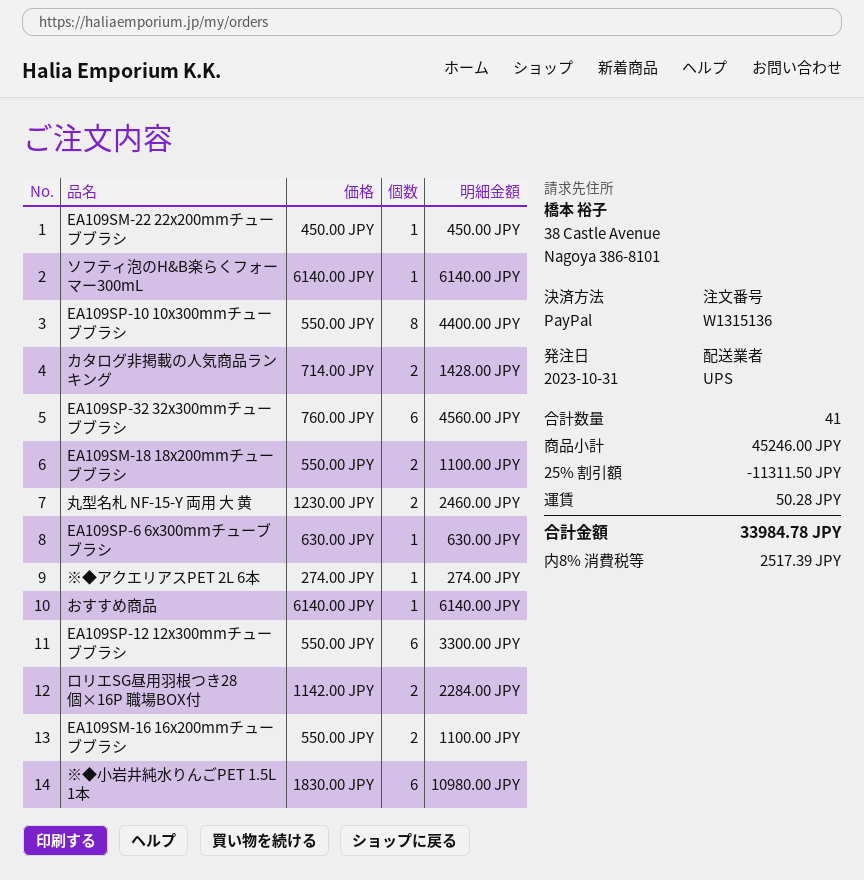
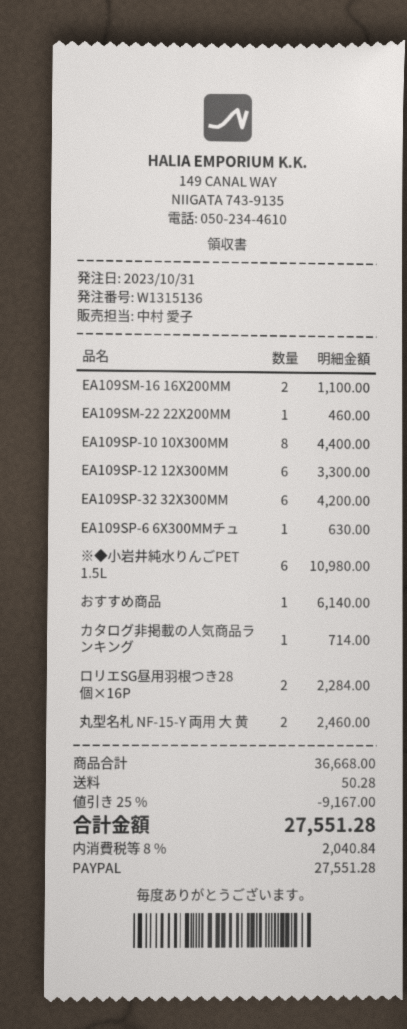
EA109SM-22 22x200mmチューブブラシ: 1 for 450.00 -> 1 for 460.00
ソフティ泡のH&B楽らくフォーマー300mL: 1 for 6140.00 -> none
カタログ非掲載の人気商品ランキング: 2 for 1428.00 -> 1 for 714.00
EA109SP-32 32x300mmチューブブラシ: 6 for 4560.00 -> 6 for 4200.00
EA109SM-18 18x200mmチューブブラシ: 2 for 1100.00 -> none
※◆アクエリアスPET 2L 6本: 1 for 274.00 -> none
subtotal: 45246.00 -> 36668.00
discount: 25% = 11311.50 -> 25% = 9167.00
tax: 8% = 2517.39 -> 8% = 2040.84
total: 33984.78 -> 27551.28

